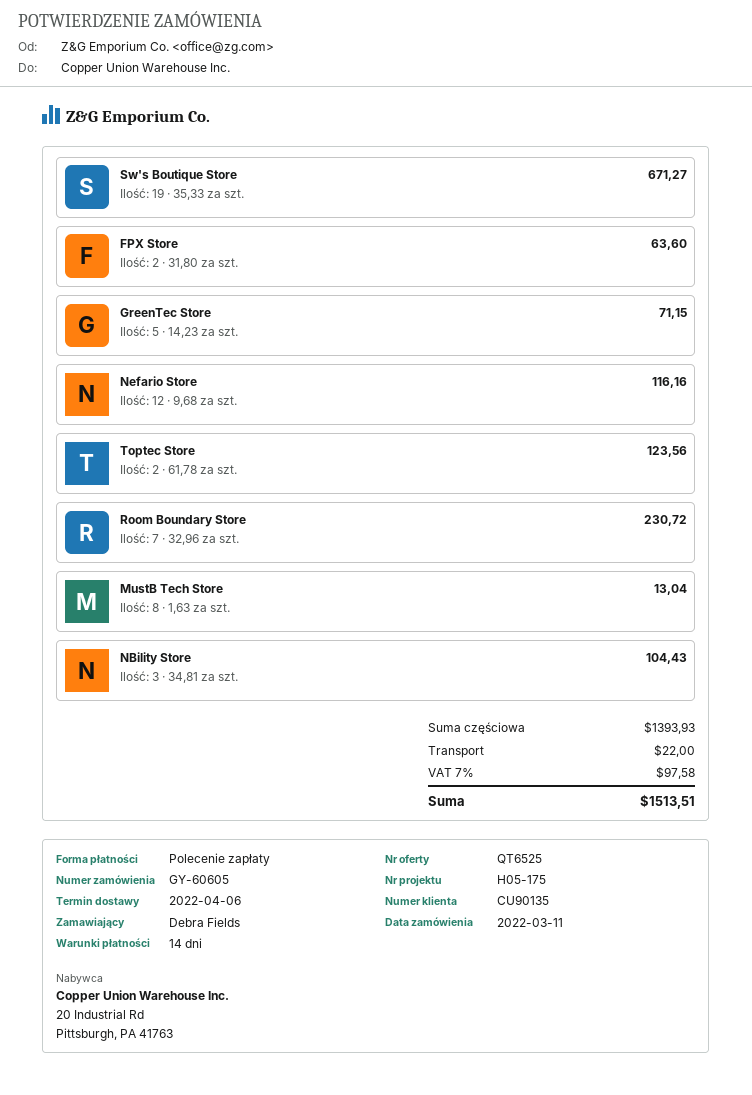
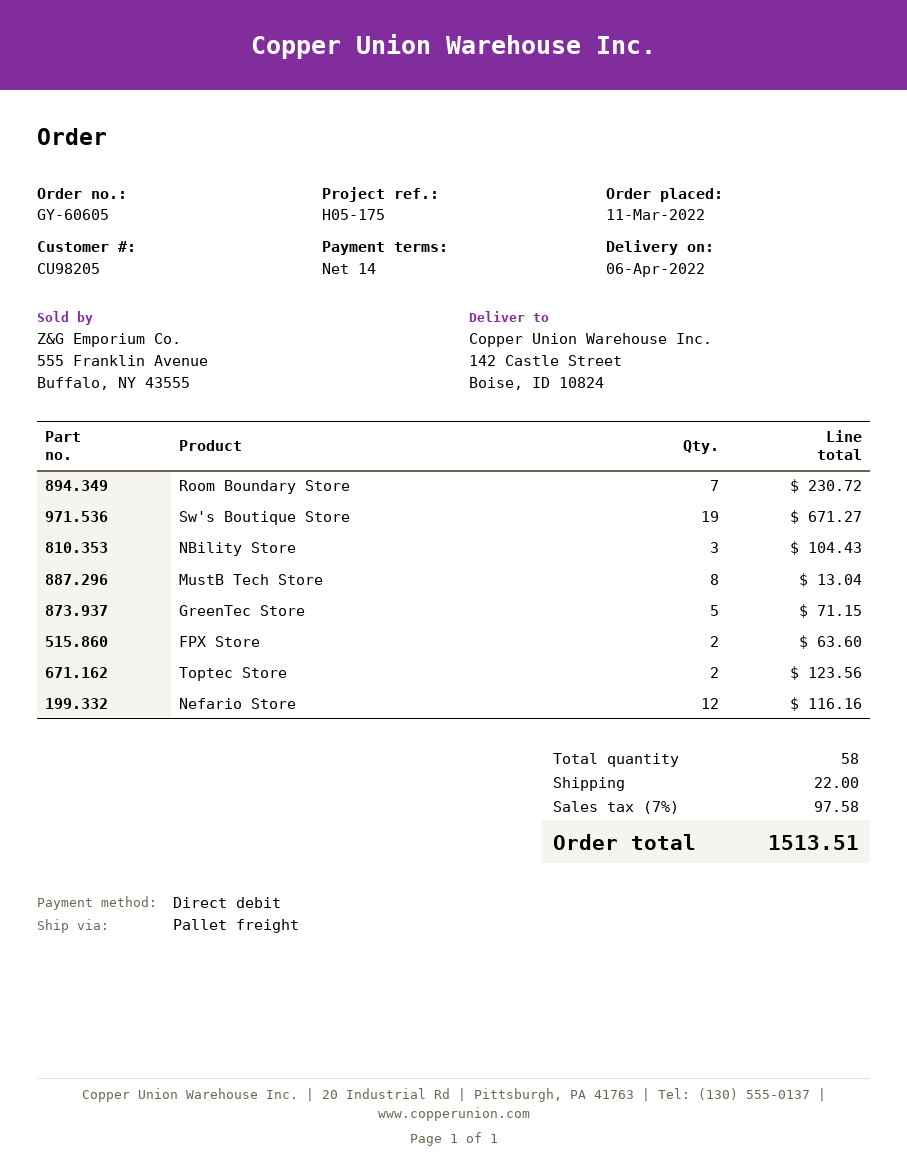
customer number: CU90135 -> CU98205

